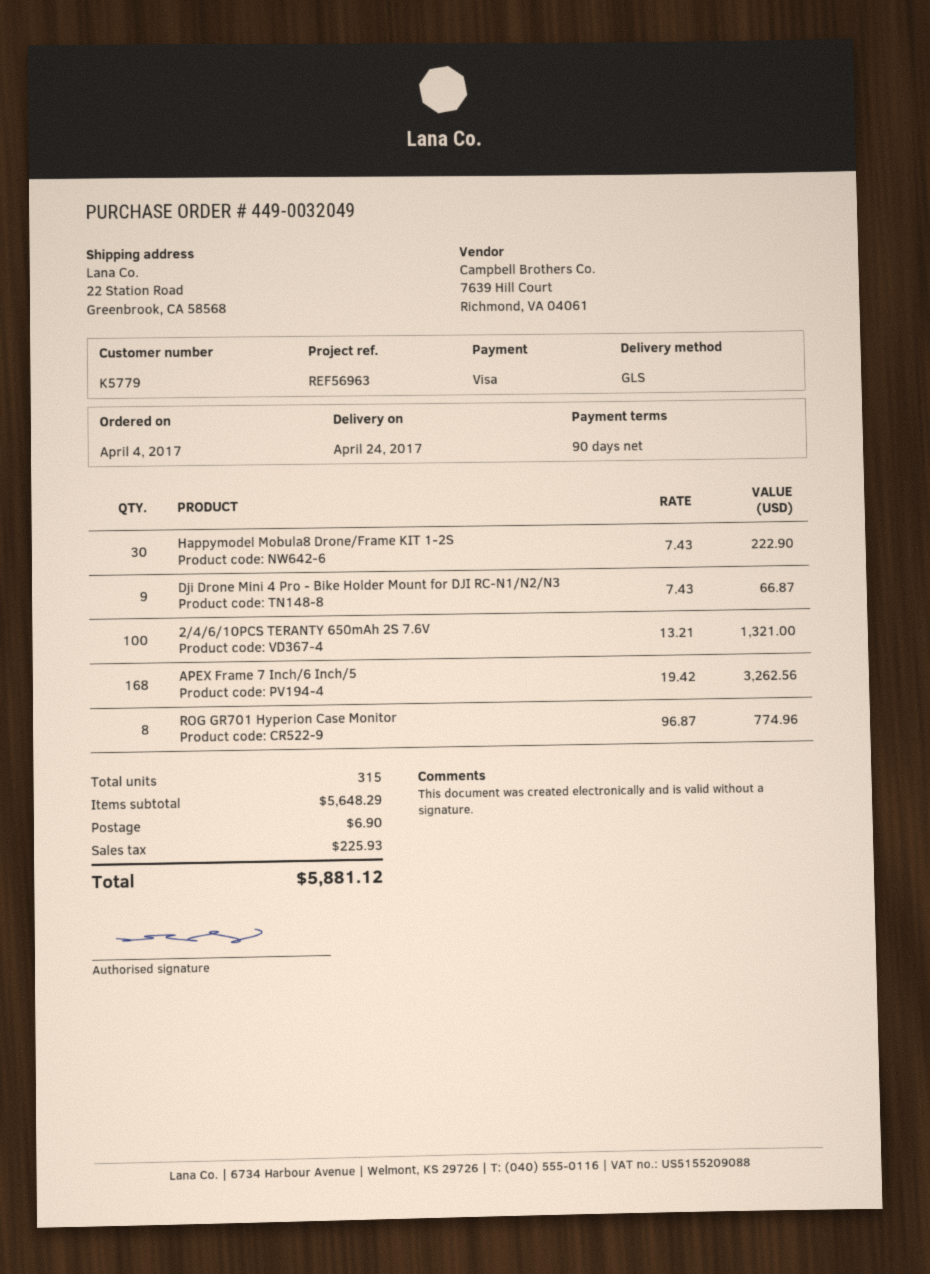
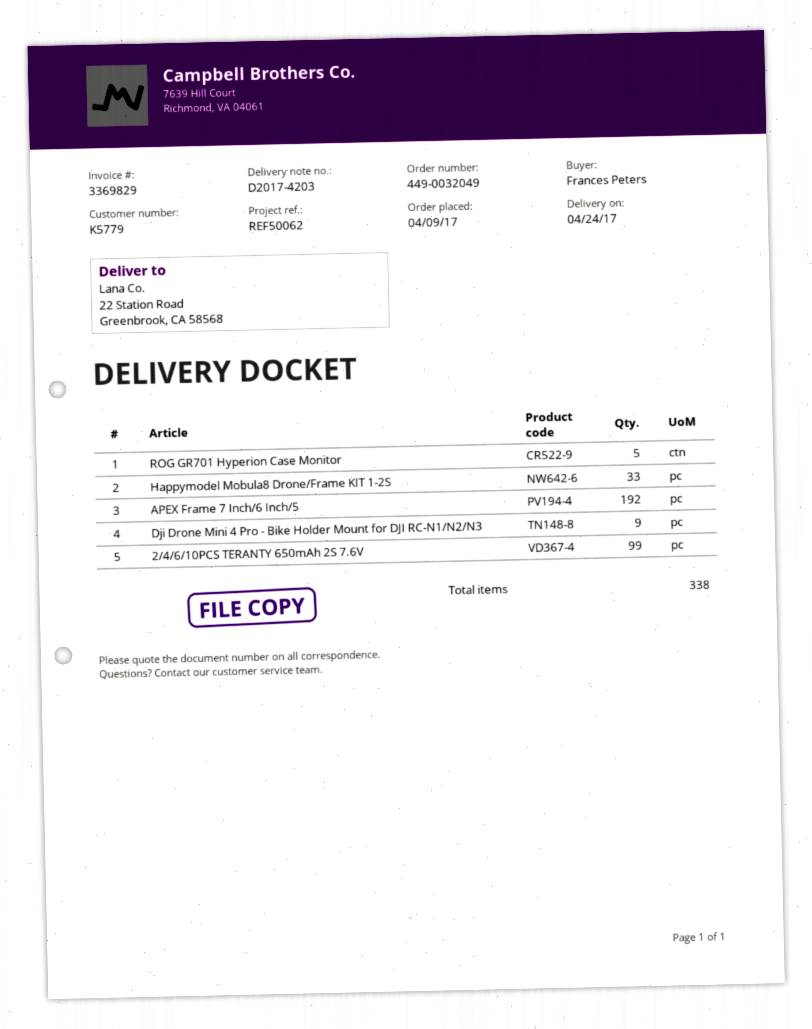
order date: 2017-04-04 -> 2017-04-09
reference: REF56963 -> REF50062
Happymodel Mobula8 Drone/Frame KIT 1-2S: 30 -> 33
2/4/6/10PCS TERANTY 650mAh 2S 7.6V: 100 -> 99
APEX Frame 7 Inch/6 Inch/5: 168 -> 192
ROG GR701 Hyperion Case Monitor: 8 -> 5
total quantity: 315 -> 338

